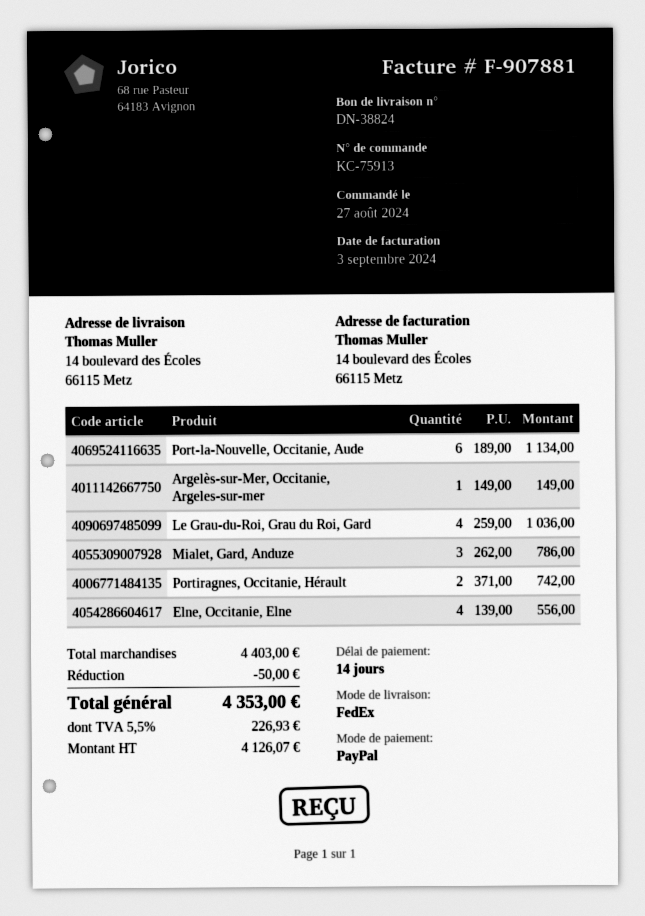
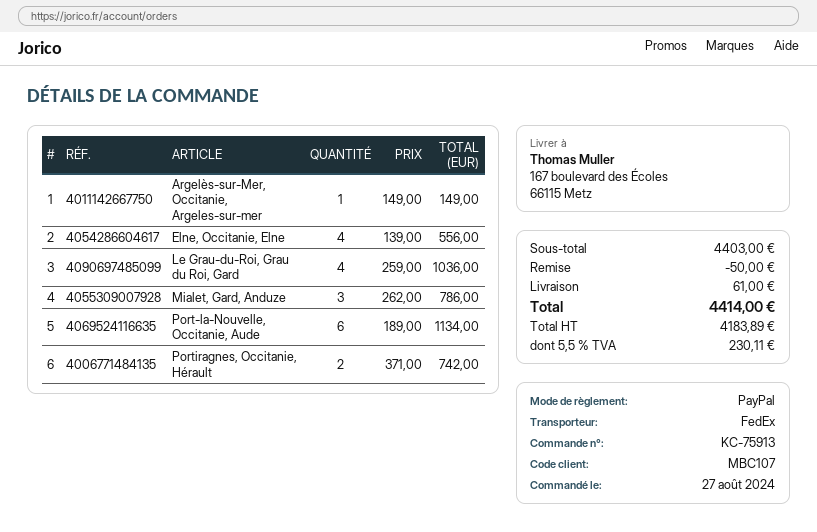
ship to: 14 boulevard des Écoles, 66115 Metz -> 167 boulevard des Écoles, 66115 Metz
shipping: none -> 61.00
net: 4126.07 -> 4183.89
tax: 5.5% = 226.93 -> 5.5% = 230.11
total: 4353.00 -> 4414.00

